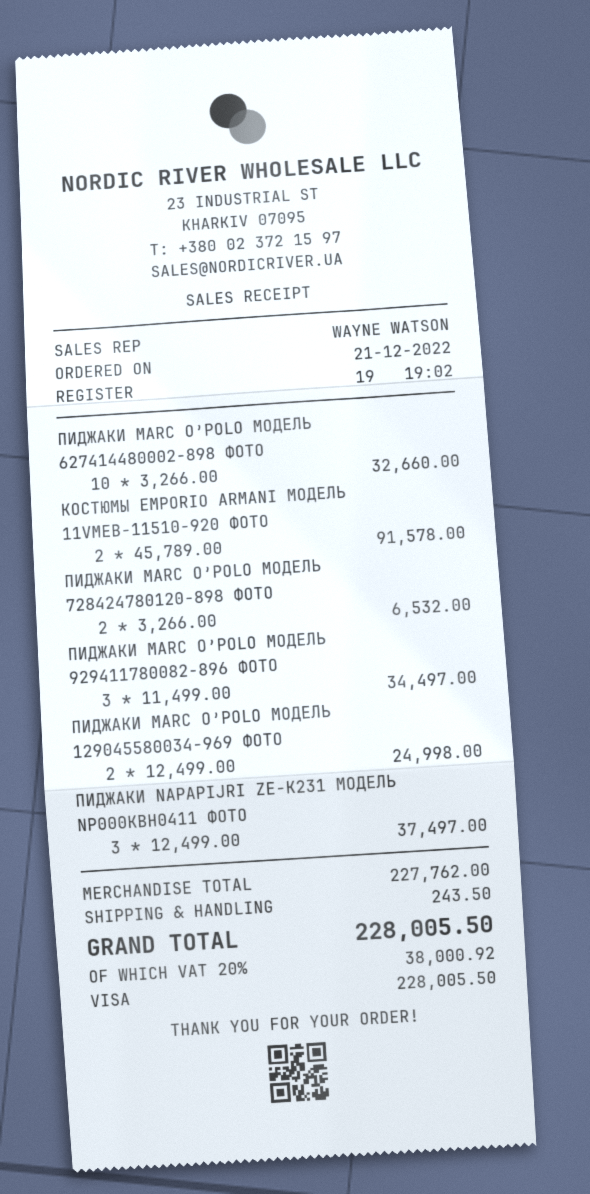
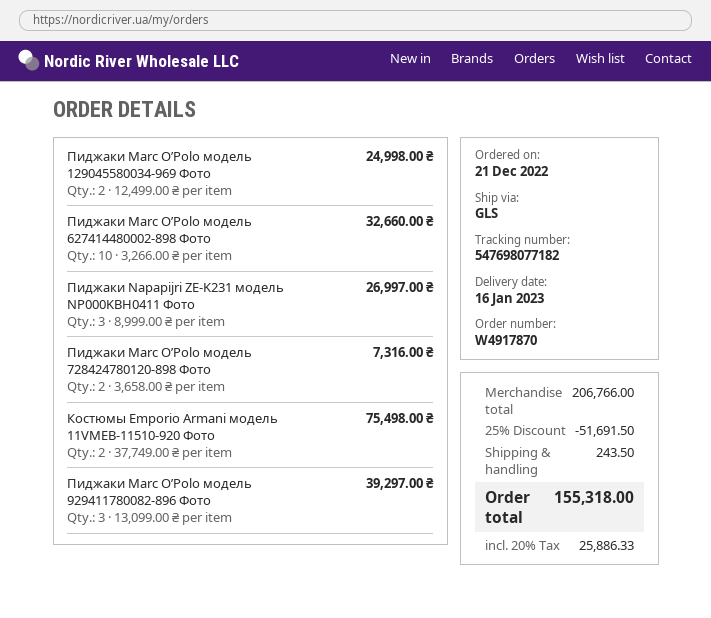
КОСТЮМЫ EMPORIO ARMANI МОДЕЛЬ 11VMEB-11510-920 ФОТО: 2 x 45789.00 = 91578.00 -> 2 x 37749.00 = 75498.00
ПИДЖАКИ MARC O’POLO МОДЕЛЬ 728424780120-898 ФОТО: 2 x 3266.00 = 6532.00 -> 2 x 3658.00 = 7316.00
ПИДЖАКИ MARC O’POLO МОДЕЛЬ 929411780082-896 ФОТО: 3 x 11499.00 = 34497.00 -> 3 x 13099.00 = 39297.00
ПИДЖАКИ NAPAPIJRI ZE-K231 МОДЕЛЬ NP000KBH0411 ФОТО: 3 x 12499.00 = 37497.00 -> 3 x 8999.00 = 26997.00
subtotal: 227762.00 -> 206766.00
discount: none -> 25% = 51691.50
tax: 20% = 38000.92 -> 20% = 25886.33
total: 228005.50 -> 155318.00

